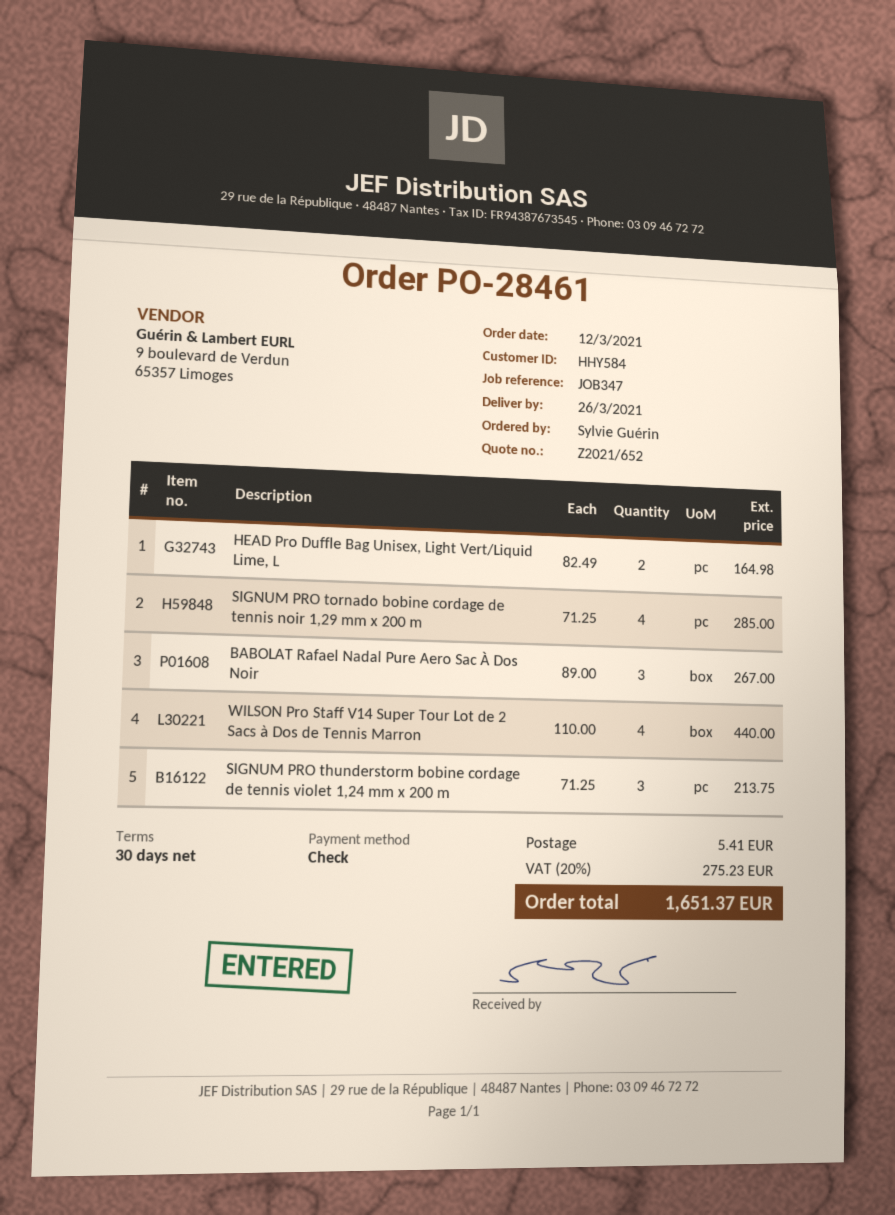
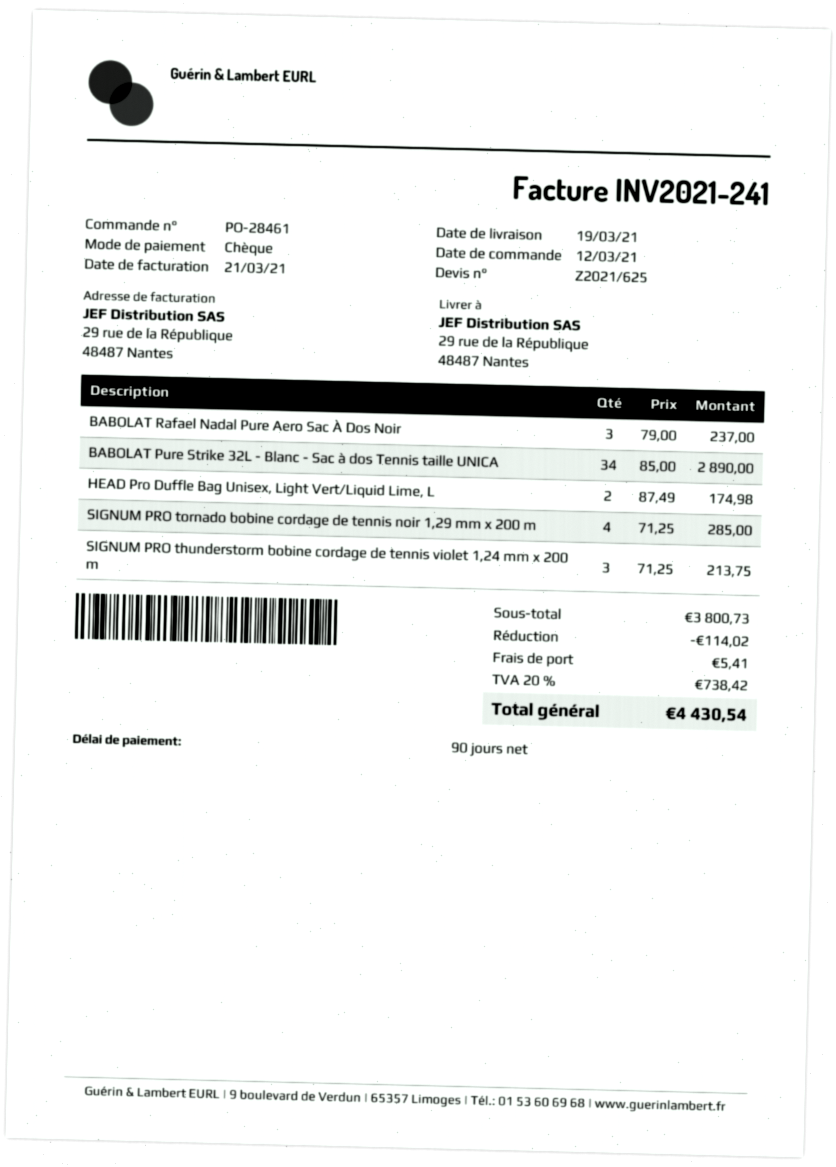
quote number: Z2021/652 -> Z2021/625
delivery date: 2021-03-26 -> 2021-03-19
payment terms: 30 days -> 90 days
HEAD Pro Duffle Bag Unisex, Light Vert/Liquid Lime, L: 2 x 82.49 = 164.98 -> 2 x 87.49 = 174.98
BABOLAT Rafael Nadal Pure Aero Sac À Dos Noir: 3 x 89.00 = 267.00 -> 3 x 79.00 = 237.00
WILSON Pro Staff V14 Super Tour Lot de 2 Sacs à Dos de Tennis Marron: 4 x 110.00 = 440.00 -> none
BABOLAT Pure Strike 32L - Blanc - Sac à dos Tennis taille UNICA: none -> 34 x 85.00 = 2890.00
discount: none -> 114.02
tax: 20% = 275.23 -> 20% = 738.42
total: 1651.37 -> 4430.54

